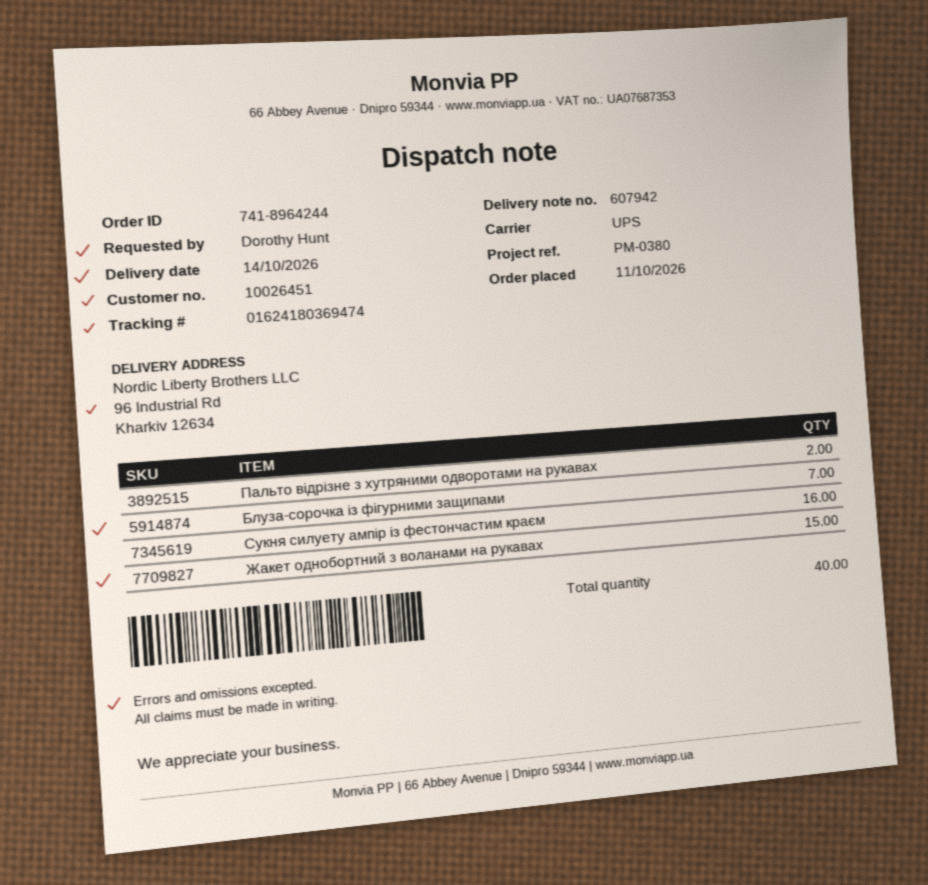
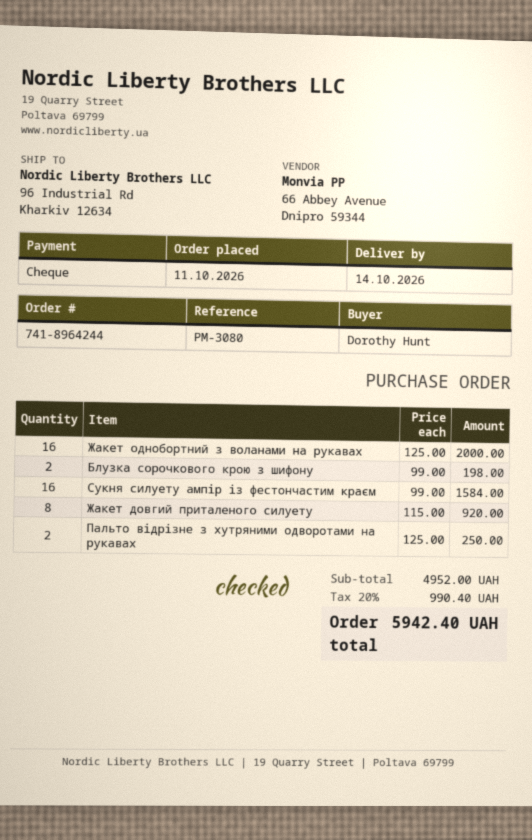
reference: PM-0380 -> PM-3080
Блуза-сорочка із фігурними защипами: 7 -> none
Жакет однобортний з воланами на рукавах: 15 -> 16
Блузка сорочкового крою з шифону: none -> 2
Жакет довгий приталеного силуету: none -> 8

